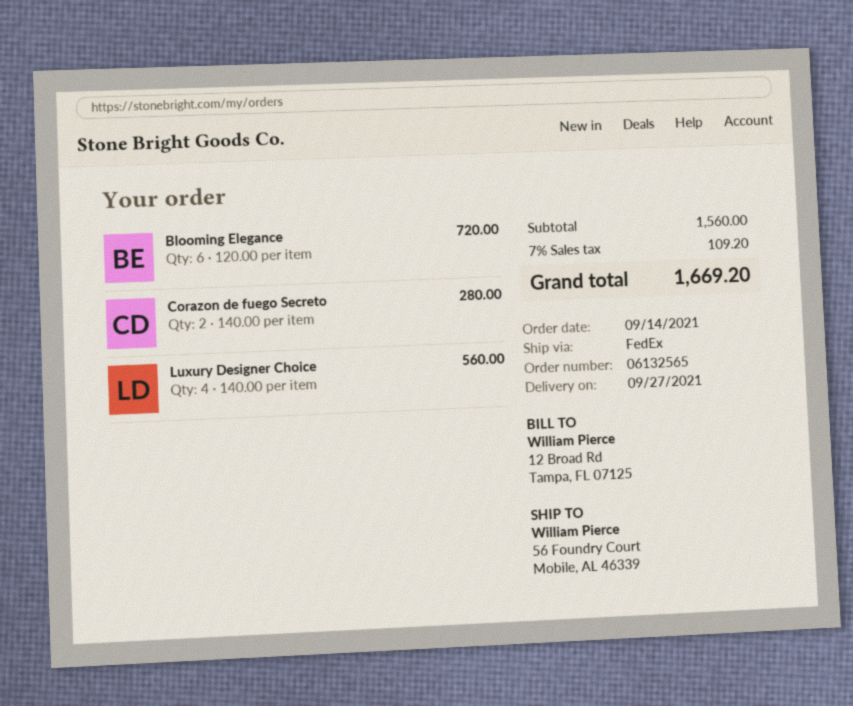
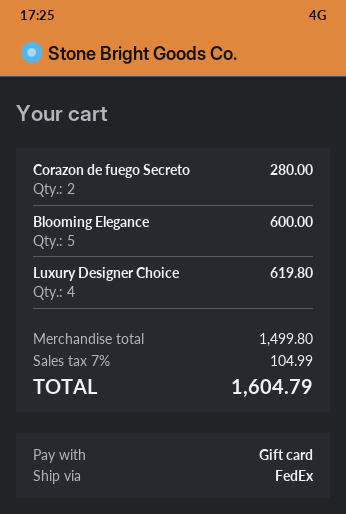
Blooming Elegance: 6 for 720.00 -> 5 for 600.00
Luxury Designer Choice: 4 for 560.00 -> 4 for 619.80
subtotal: 1560.00 -> 1499.80
tax: 7% = 109.20 -> 7% = 104.99
total: 1669.20 -> 1604.79

